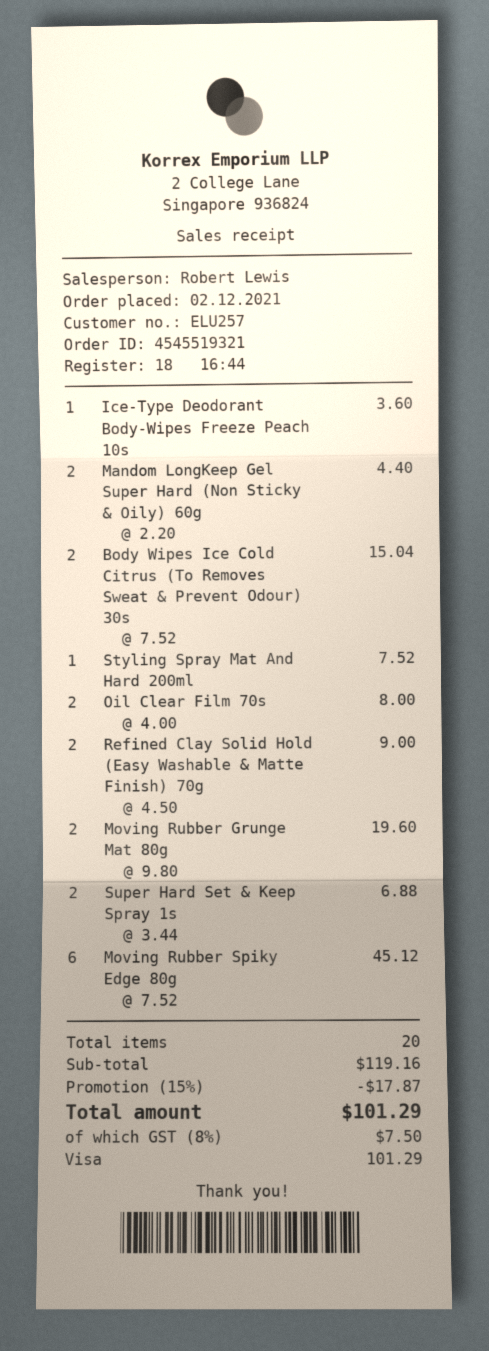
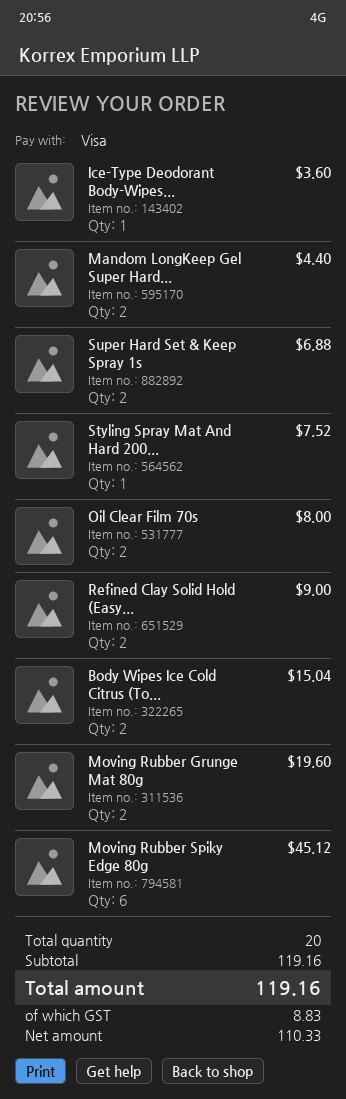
discount: 15% = 17.87 -> none
tax: 7.50 -> 8.83
total: 101.29 -> 119.16

